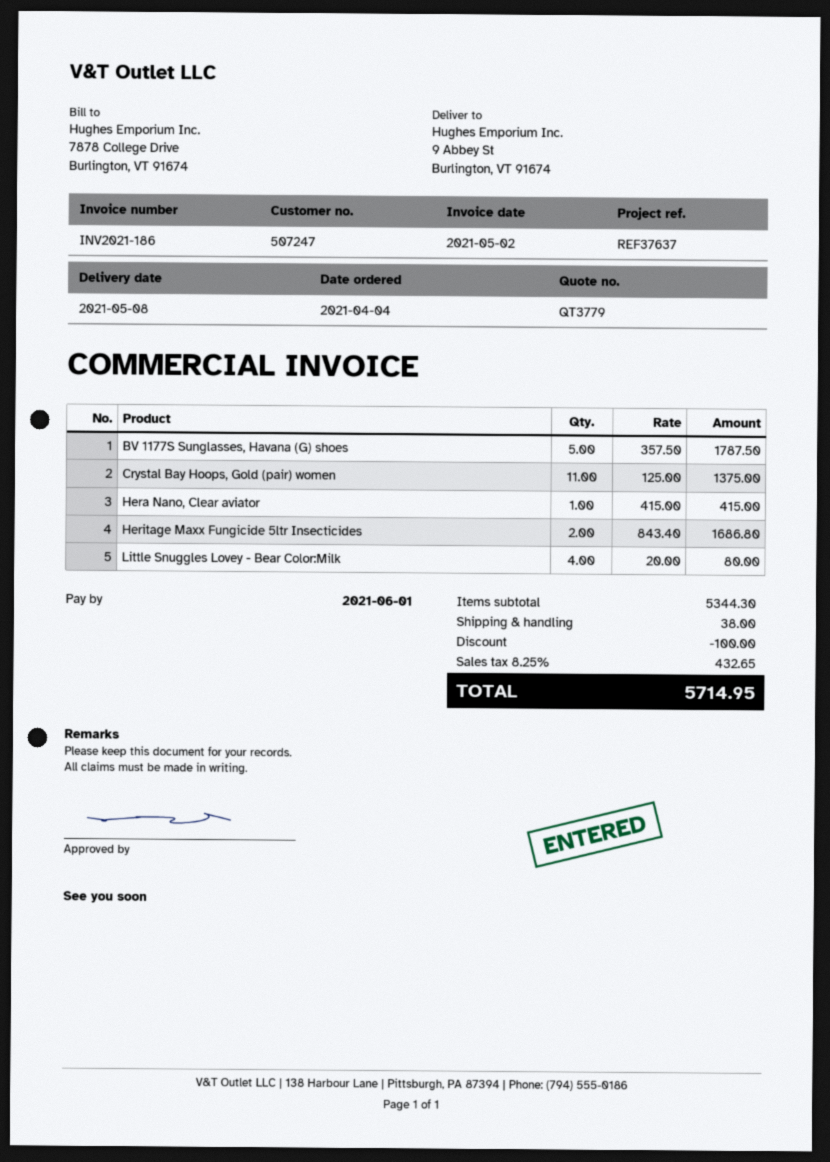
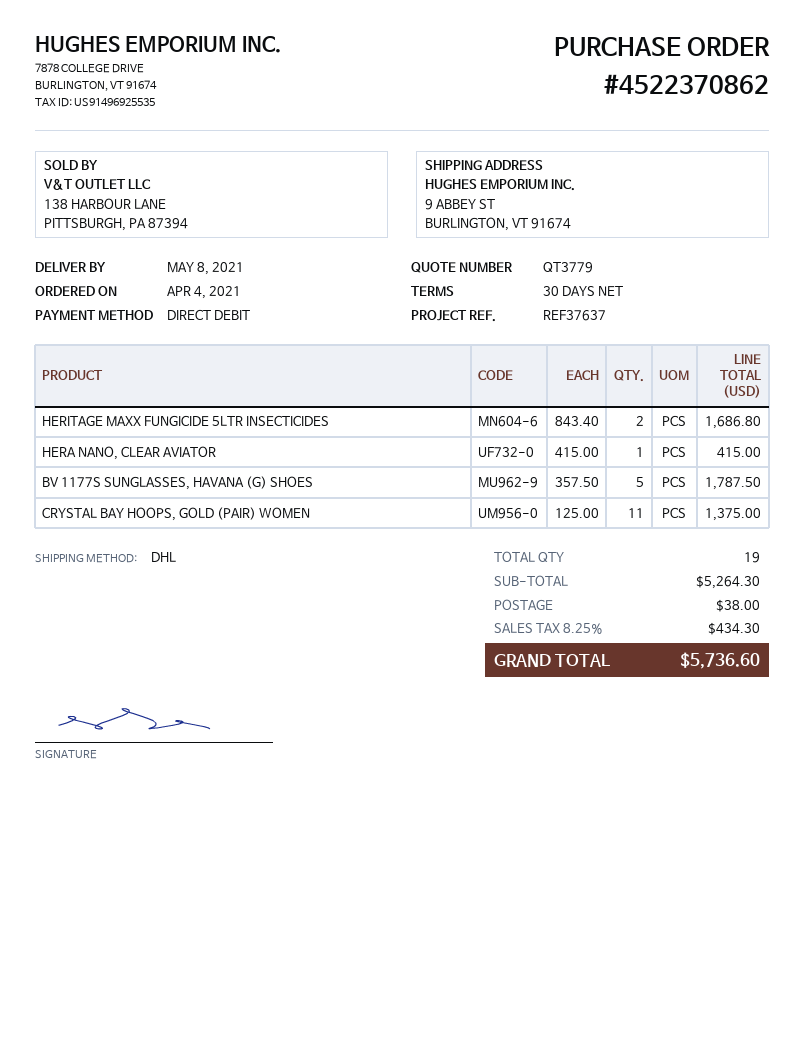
Little Snuggles Lovey - Bear Color:Milk: 4 x 20.00 = 80.00 -> none
subtotal: 5344.30 -> 5264.30
discount: 100.00 -> none
tax: 8.25% = 432.65 -> 8.25% = 434.30
total: 5714.95 -> 5736.60

